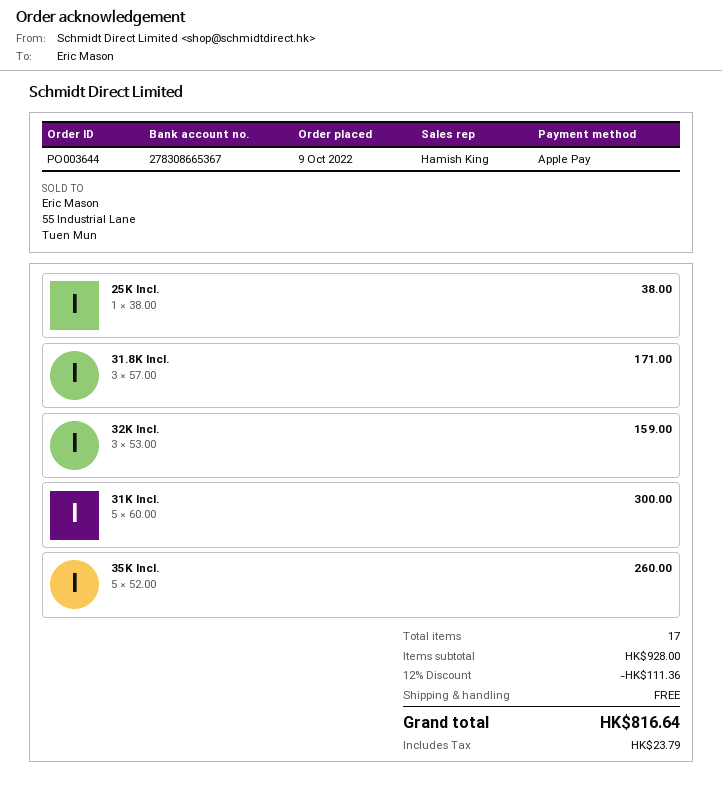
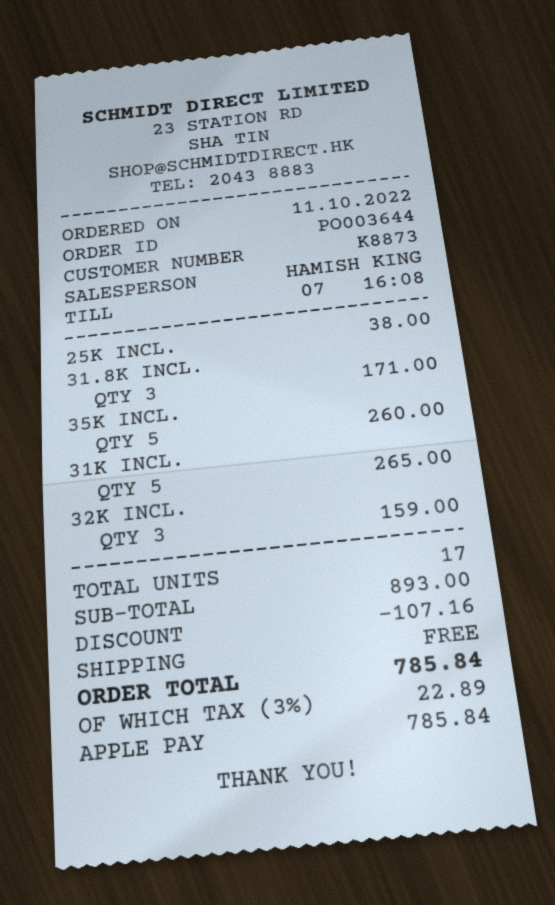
order date: 2022-10-09 -> 2022-10-11
31K Incl.: 5 for 300.00 -> 5 for 265.00
subtotal: 928.00 -> 893.00
discount: 111.36 -> 107.16
tax: 23.79 -> 22.89
total: 816.64 -> 785.84

